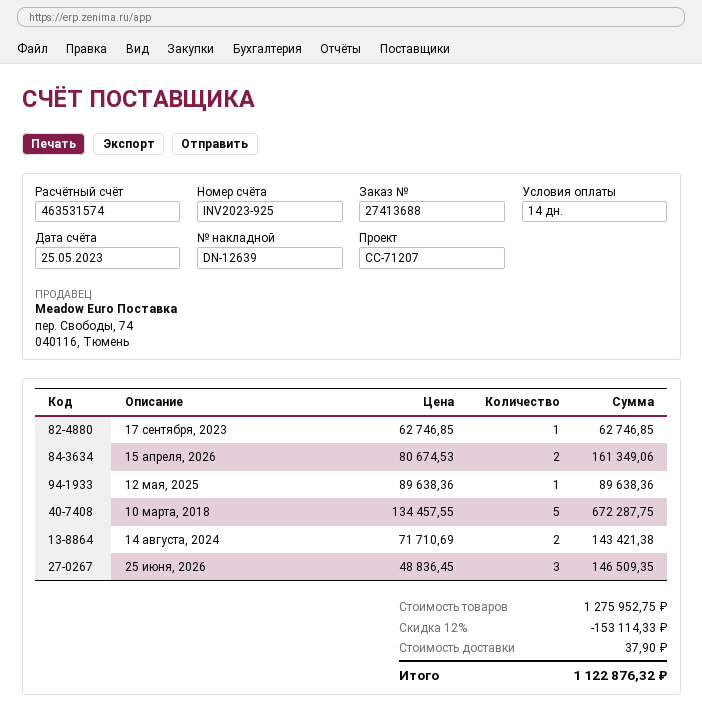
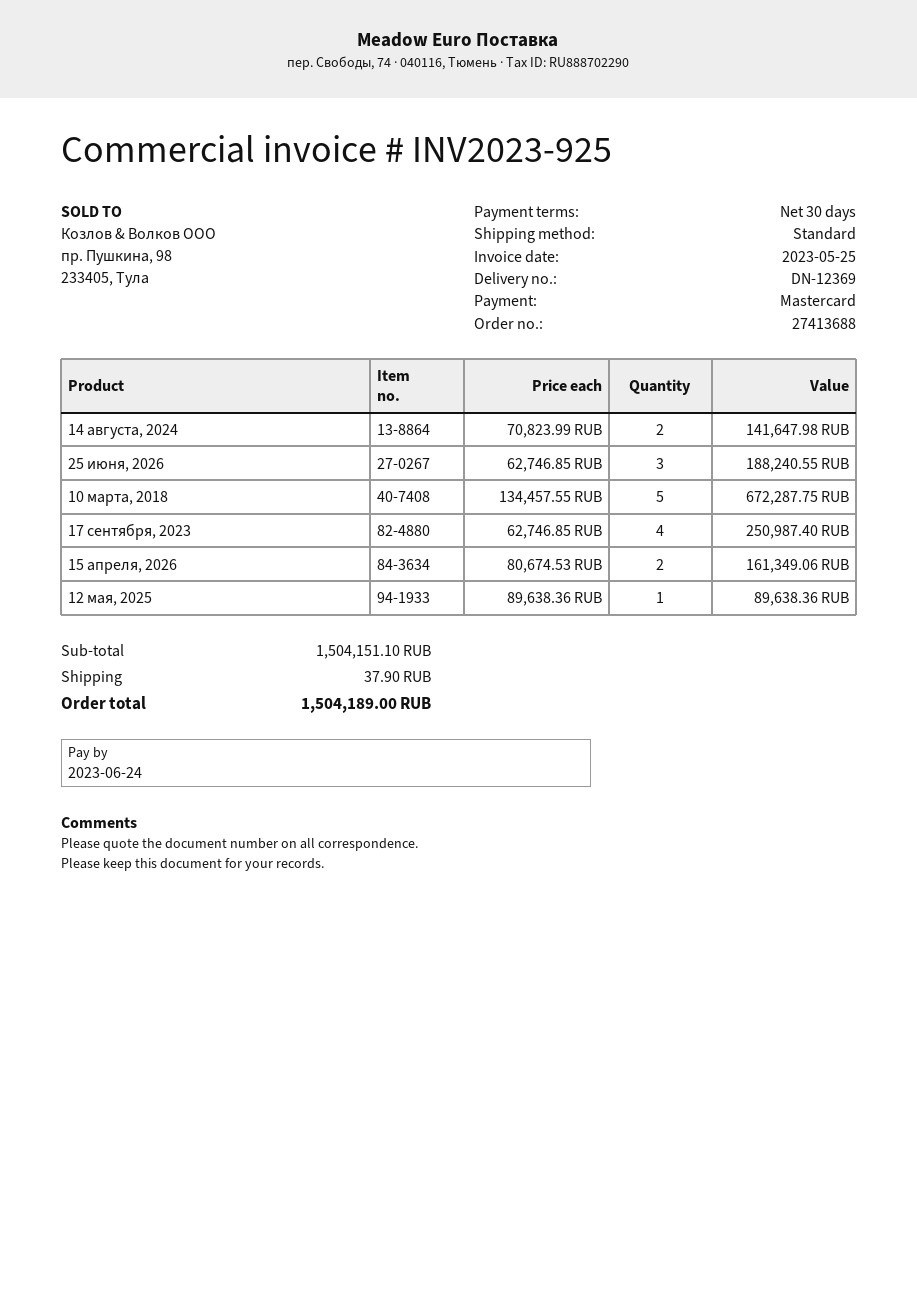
delivery note number: DN-12639 -> DN-12369
payment terms: 14 days -> 30 days
17 сентября, 2023: 1 x 62746.85 = 62746.85 -> 4 x 62746.85 = 250987.40
14 августа, 2024: 2 x 71710.69 = 143421.38 -> 2 x 70823.99 = 141647.98
25 июня, 2026: 3 x 48836.45 = 146509.35 -> 3 x 62746.85 = 188240.55
subtotal: 1275952.75 -> 1504151.10
discount: 12% = 153114.33 -> none
total: 1122876.32 -> 1504189.00

